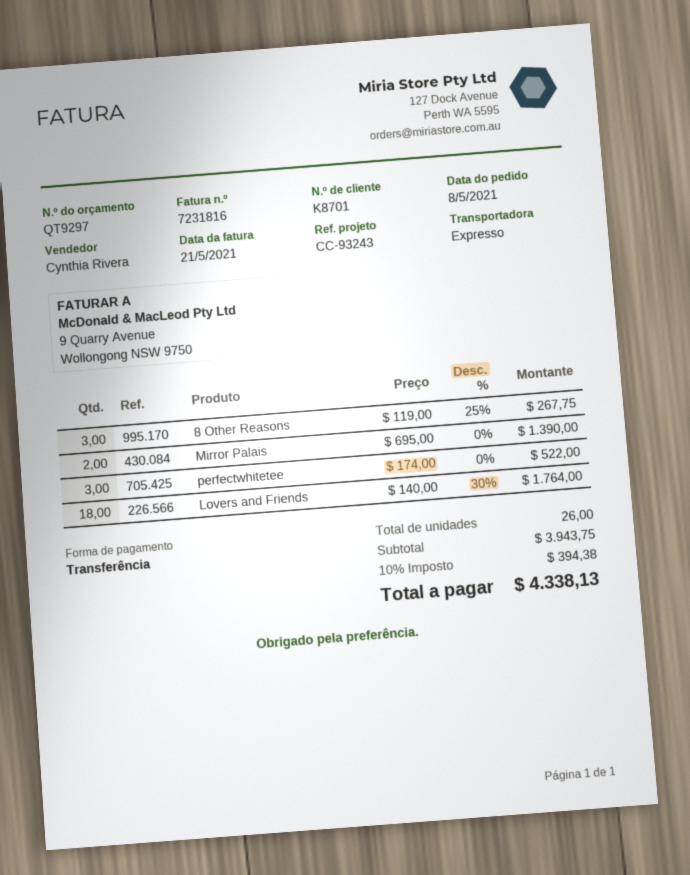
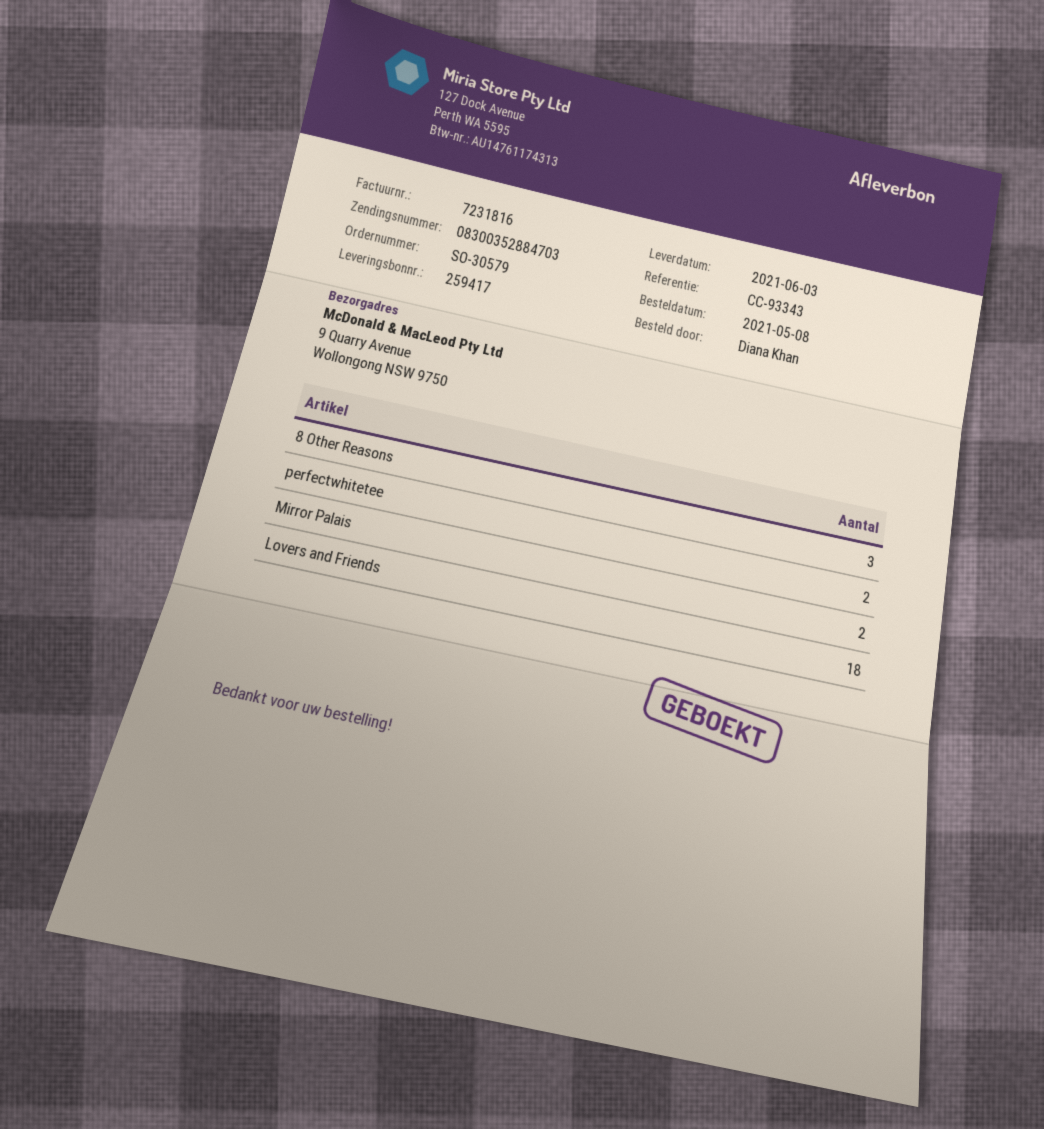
reference: CC-93243 -> CC-93343
perfectwhitetee: 3 -> 2

